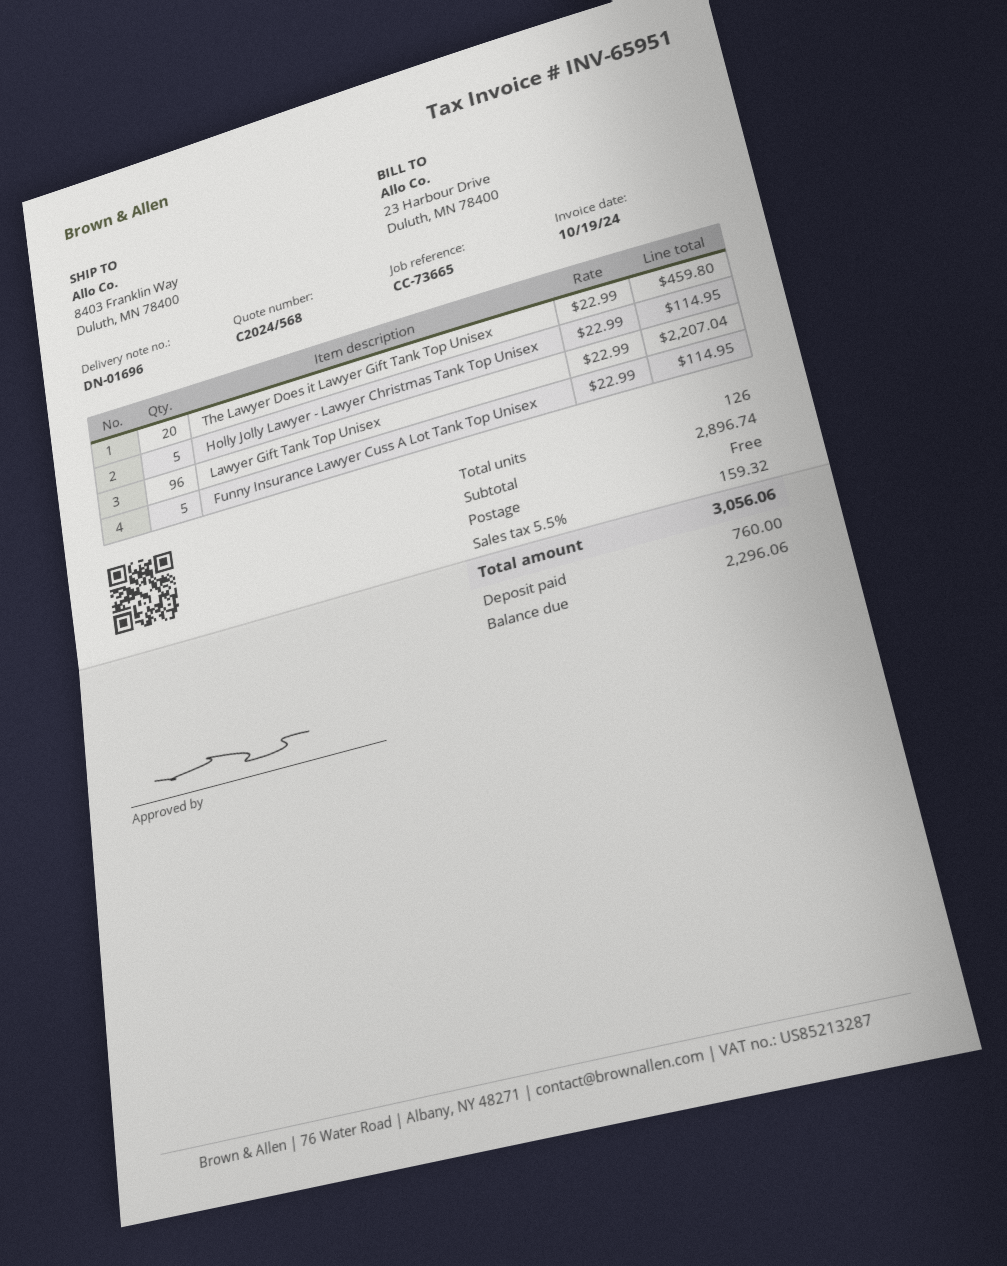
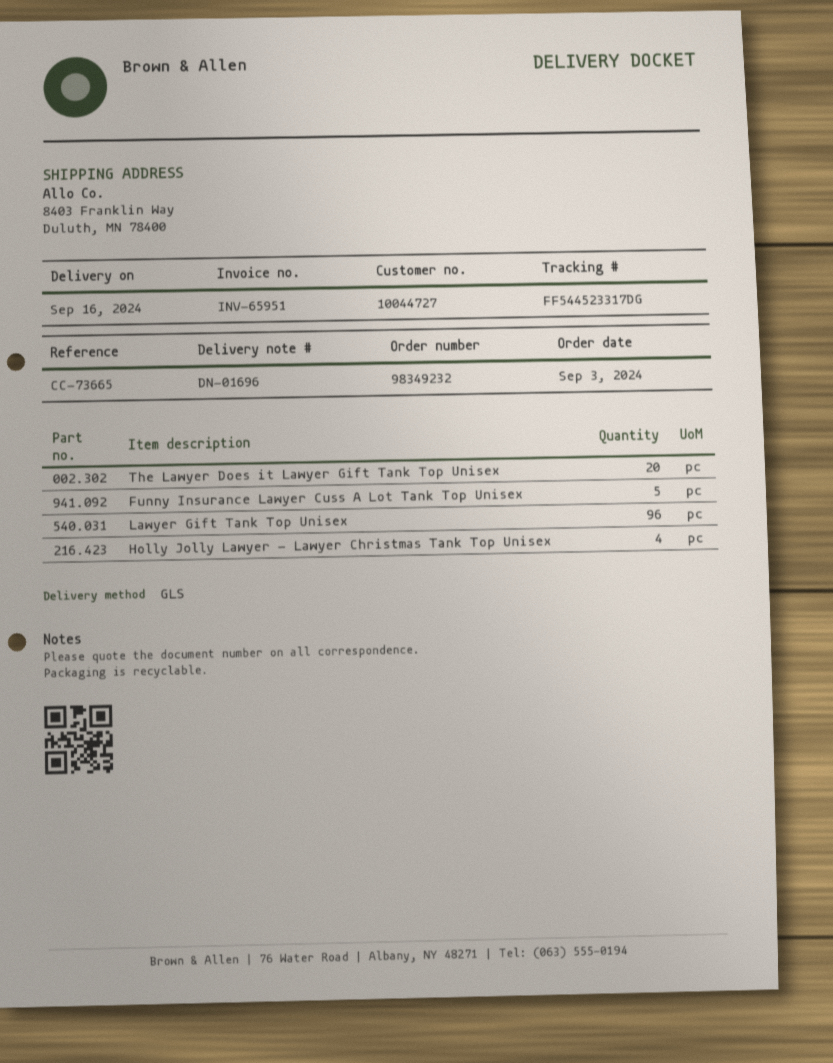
Holly Jolly Lawyer - Lawyer Christmas Tank Top Unisex: 5 -> 4

